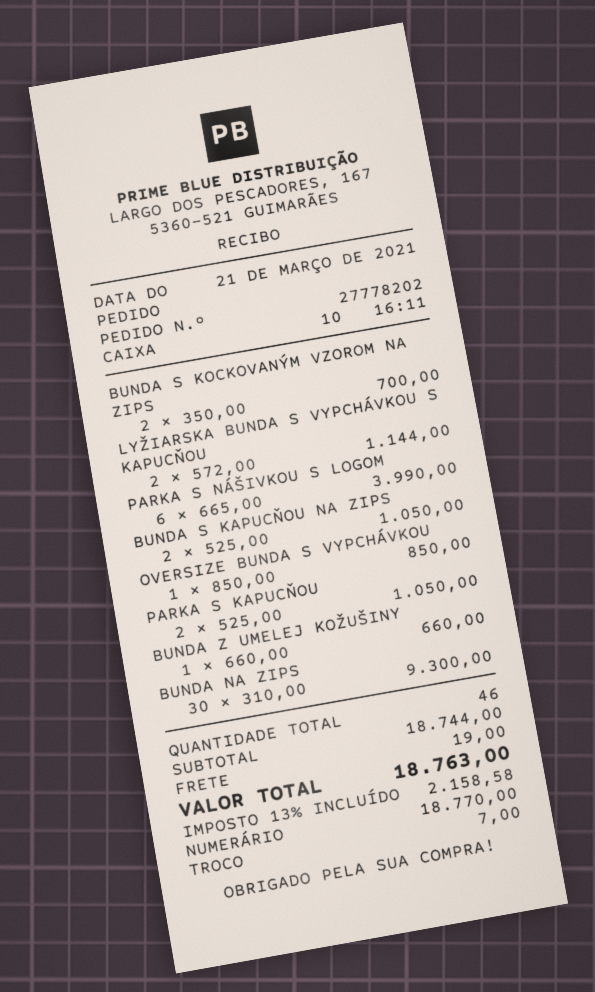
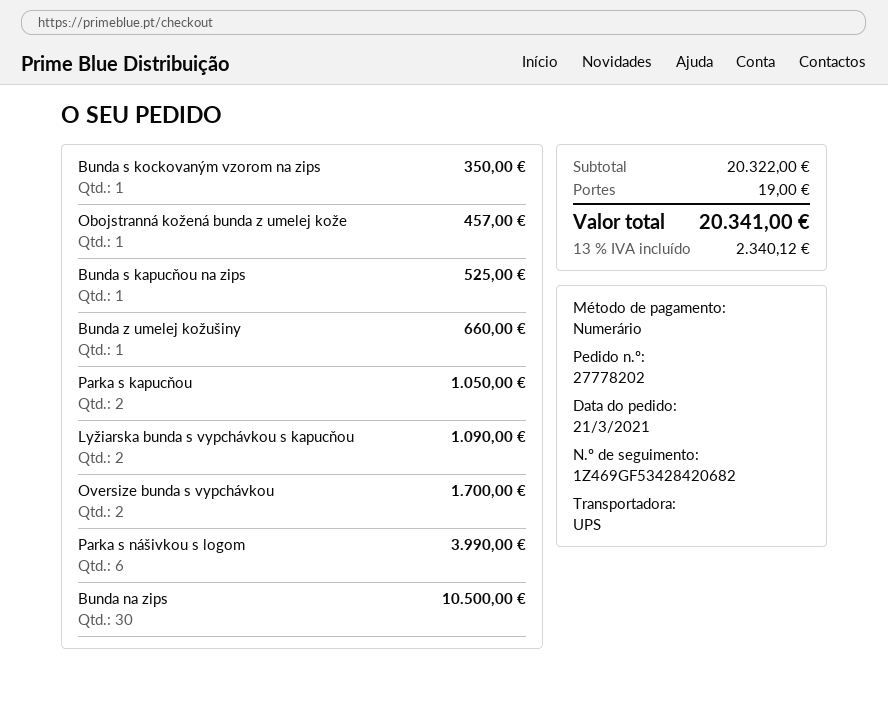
BUNDA S KOCKOVANÝM VZOROM NA ZIPS: 2 for 700.00 -> 1 for 350.00
LYŽIARSKA BUNDA S VYPCHÁVKOU S KAPUCŇOU: 2 for 1144.00 -> 2 for 1090.00
BUNDA S KAPUCŇOU NA ZIPS: 2 for 1050.00 -> 1 for 525.00
OVERSIZE BUNDA S VYPCHÁVKOU: 1 for 850.00 -> 2 for 1700.00
BUNDA NA ZIPS: 30 for 9300.00 -> 30 for 10500.00
Obojstranná kožená bunda z umelej kože: none -> 1 for 457.00
subtotal: 18744.00 -> 20322.00
tax: 13% = 2158.58 -> 13% = 2340.12
total: 18763.00 -> 20341.00

